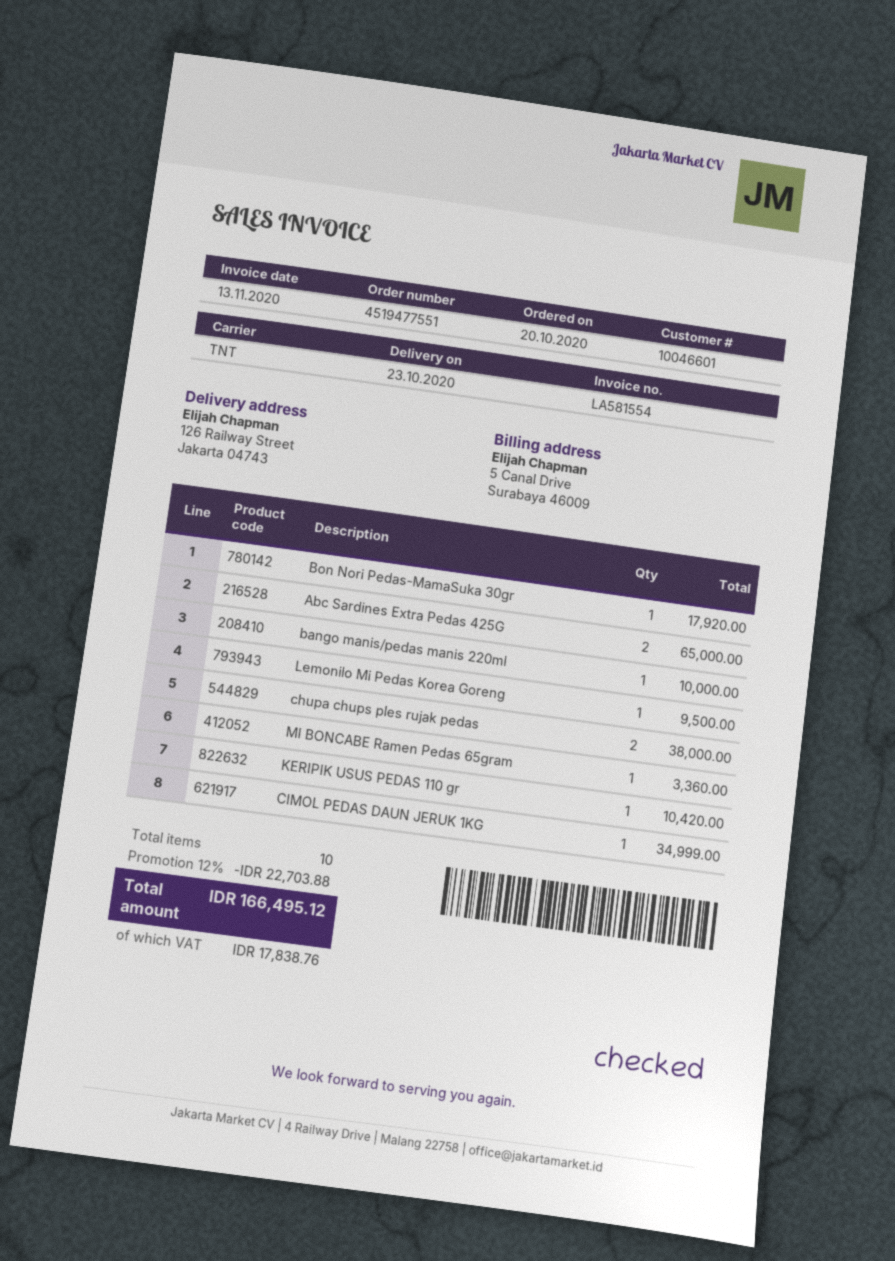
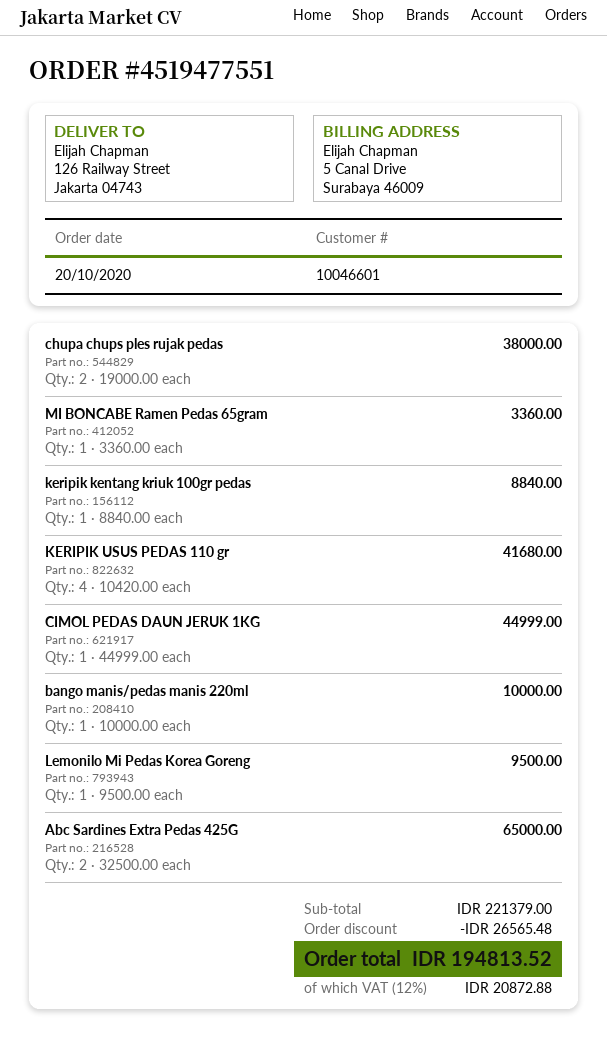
Bon Nori Pedas-MamaSuka 30gr: 1 for 17920.00 -> none
KERIPIK USUS PEDAS 110 gr: 1 for 10420.00 -> 4 for 41680.00
CIMOL PEDAS DAUN JERUK 1KG: 1 for 34999.00 -> 1 for 44999.00
keripik kentang kriuk 100gr pedas: none -> 1 for 8840.00
discount: 22703.88 -> 26565.48
tax: 17838.76 -> 20872.88
total: 166495.12 -> 194813.52

